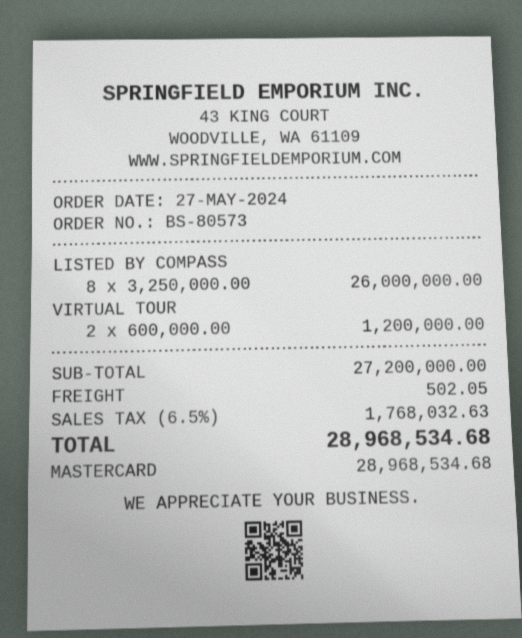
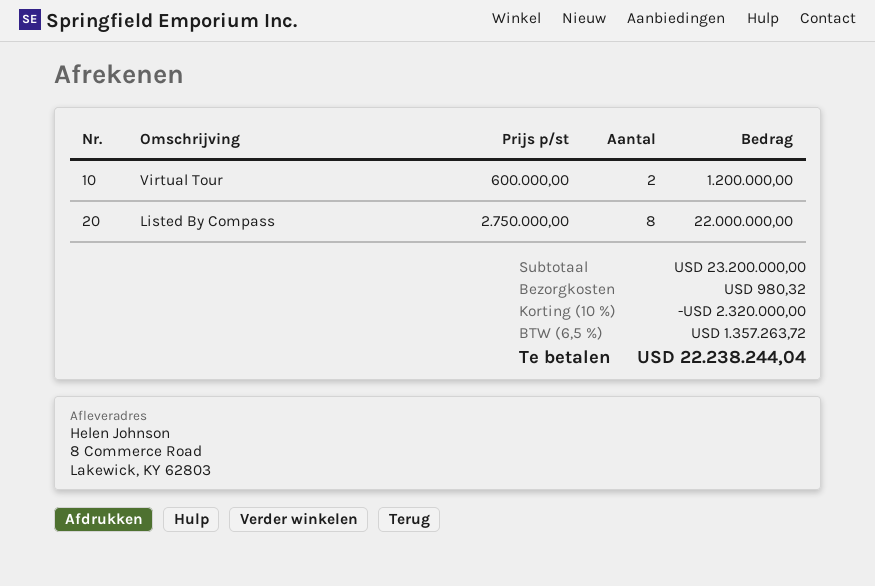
LISTED BY COMPASS: 8 x 3250000.00 = 26000000.00 -> 8 x 2750000.00 = 22000000.00
subtotal: 27200000.00 -> 23200000.00
discount: none -> 10% = 2320000.00
shipping: 502.05 -> 980.32
tax: 6.5% = 1768032.63 -> 6.5% = 1357263.72
total: 28968534.68 -> 22238244.04

